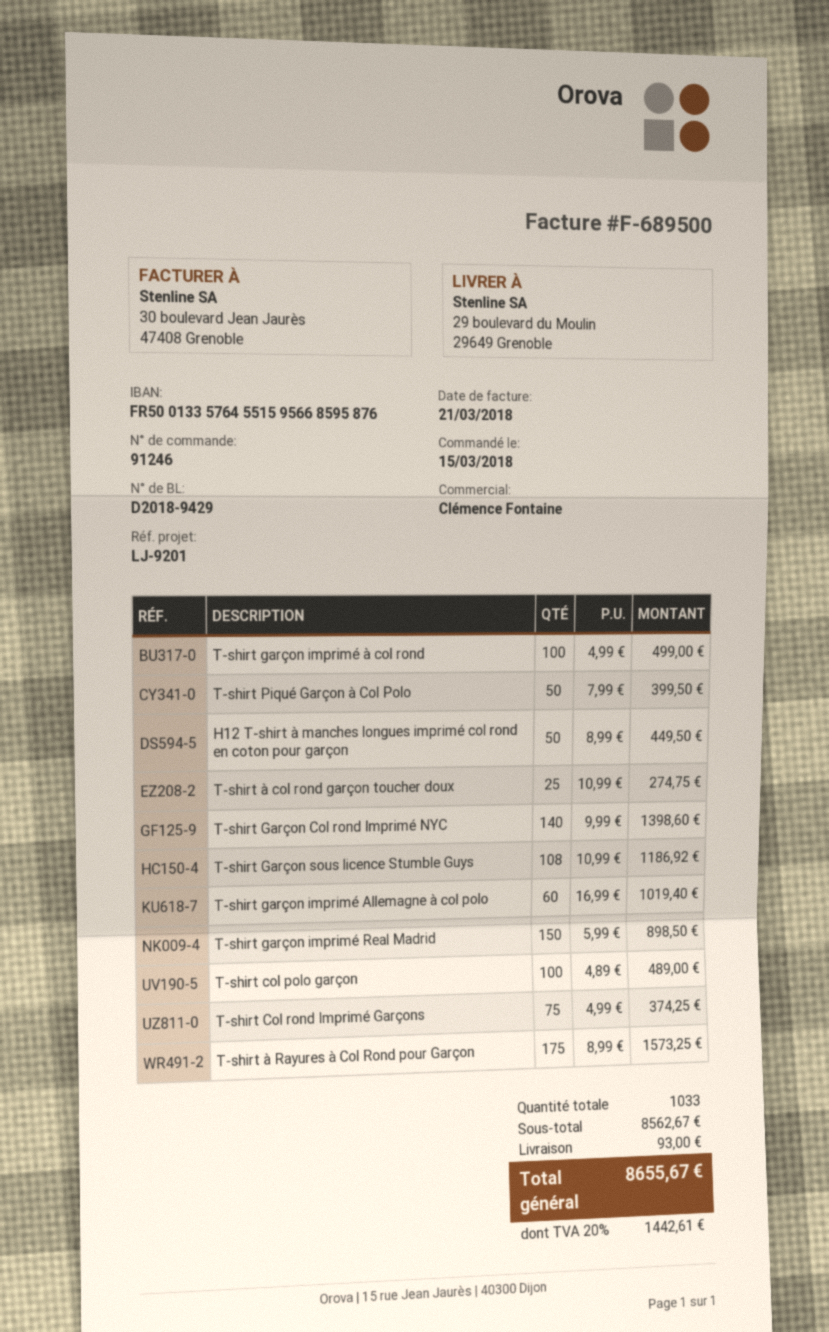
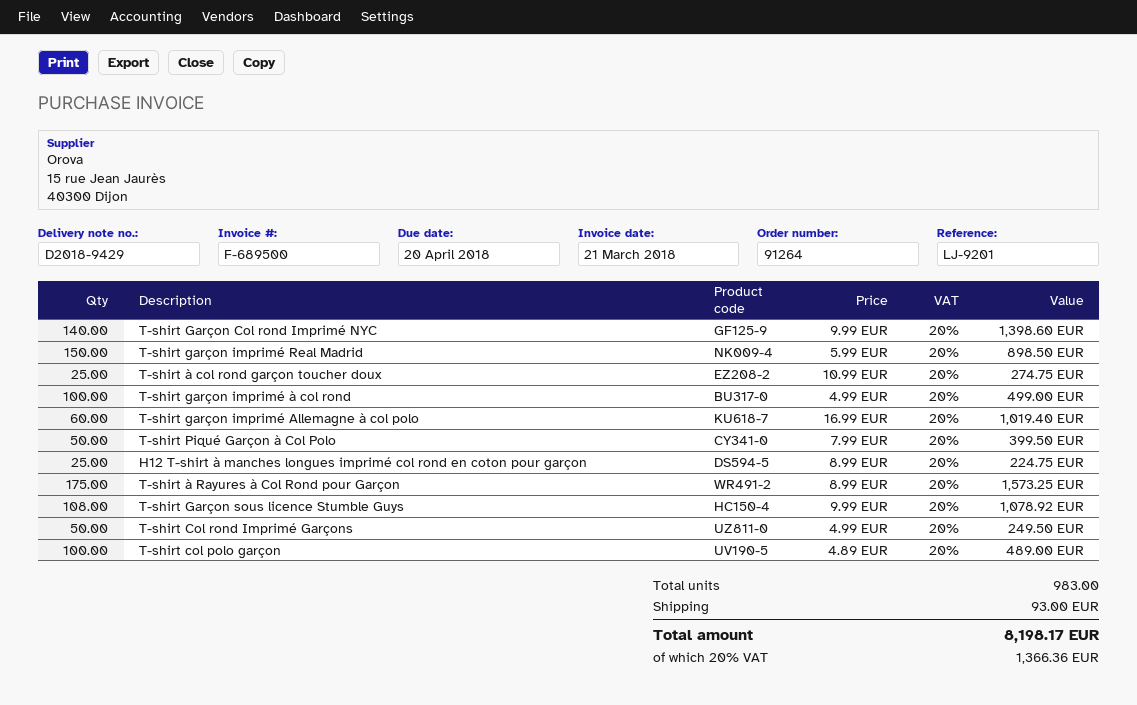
order number: 91246 -> 91264
H12 T-shirt à manches longues imprimé col rond en coton pour garçon: 50 x 8.99 = 449.50 -> 25 x 8.99 = 224.75
T-shirt Garçon sous licence Stumble Guys: 108 x 10.99 = 1186.92 -> 108 x 9.99 = 1078.92
T-shirt Col rond Imprimé Garçons: 75 x 4.99 = 374.25 -> 50 x 4.99 = 249.50
total quantity: 1033 -> 983
tax: 20% = 1442.61 -> 20% = 1366.36
total: 8655.67 -> 8198.17

